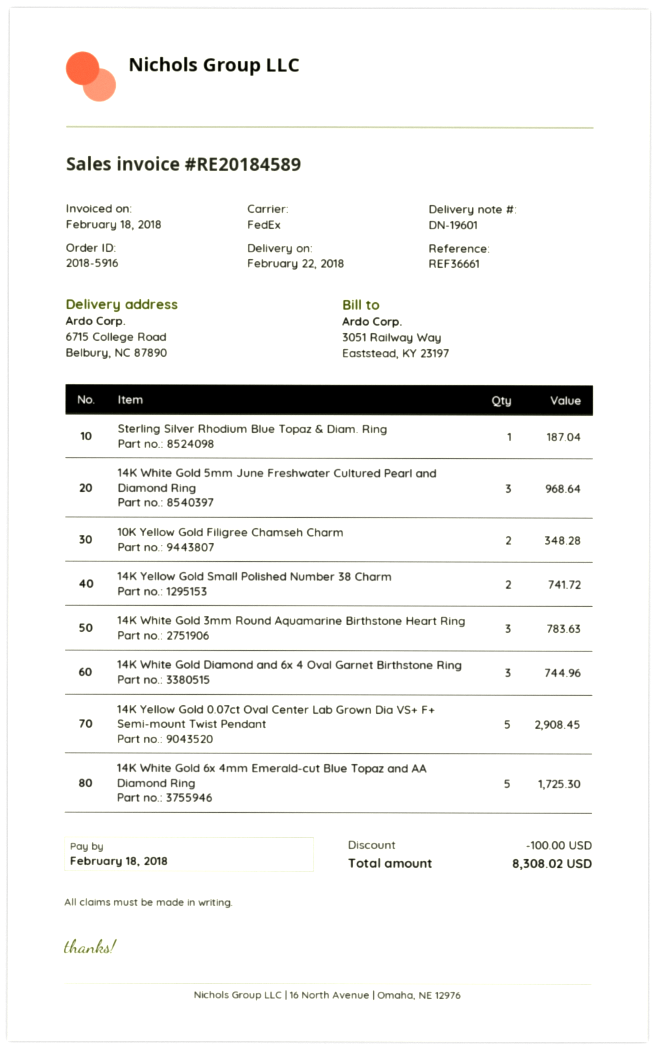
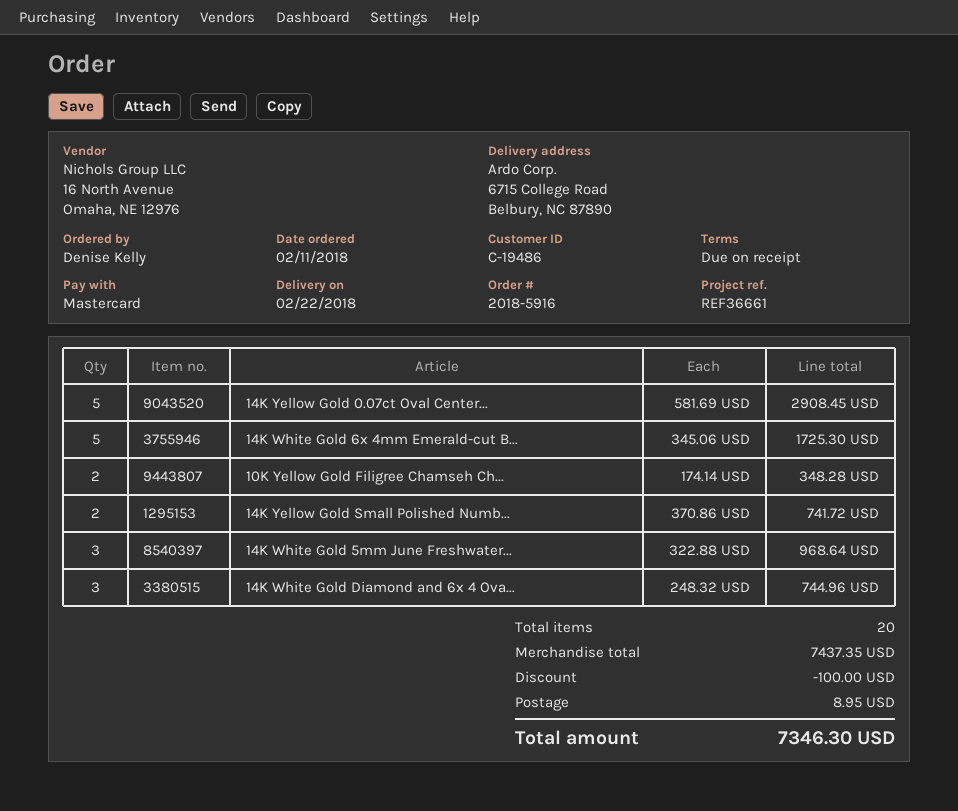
Sterling Silver Rhodium Blue Topaz & Diam. Ring: 1 for 187.04 -> none
14K White Gold 3mm Round Aquamarine Birthstone Heart Ring: 3 for 783.63 -> none
shipping: none -> 8.95
total: 8308.02 -> 7346.30

